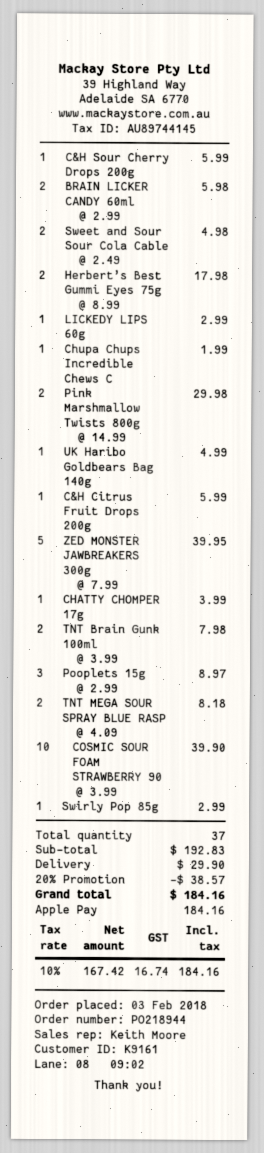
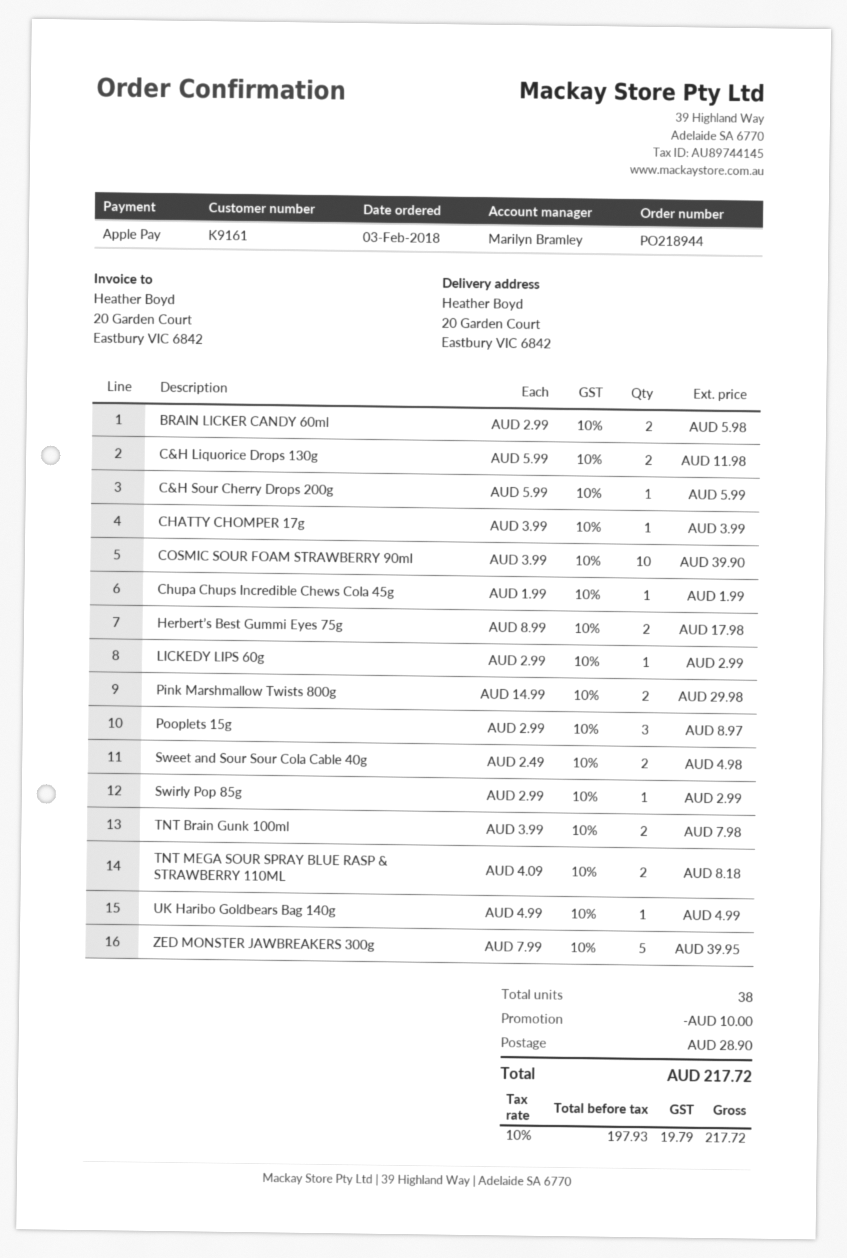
sales rep: Keith Moore -> Marilyn Bramley
C&H Citrus Fruit Drops 200g: 1 x 5.99 = 5.99 -> none
C&H Liquorice Drops 130g: none -> 2 x 5.99 = 11.98
total quantity: 37 -> 38
discount: 38.57 -> 10.00
shipping: 29.90 -> 28.90
net: 167.42 -> 197.93
tax: 10% = 16.74 -> 10% = 19.79
total: 184.16 -> 217.72

